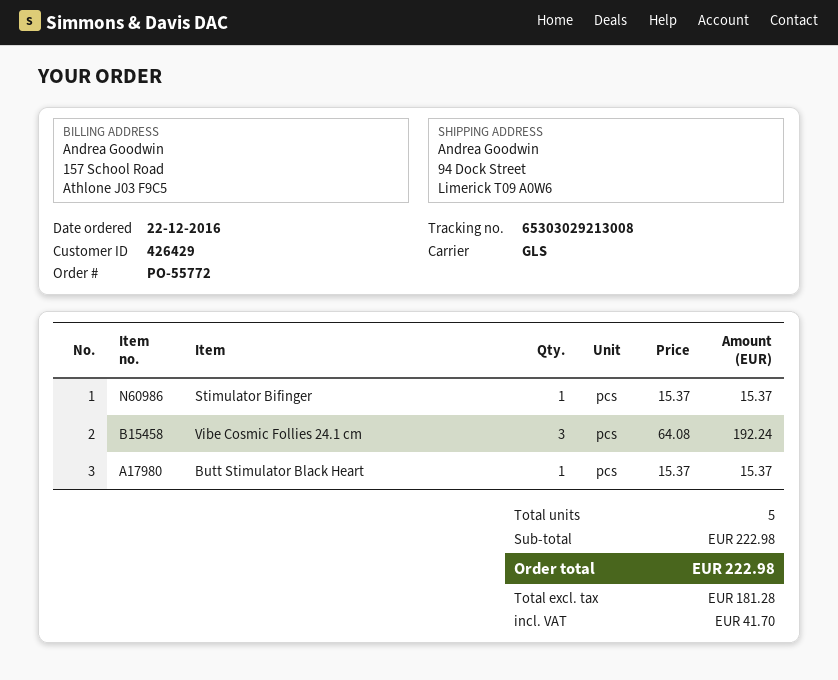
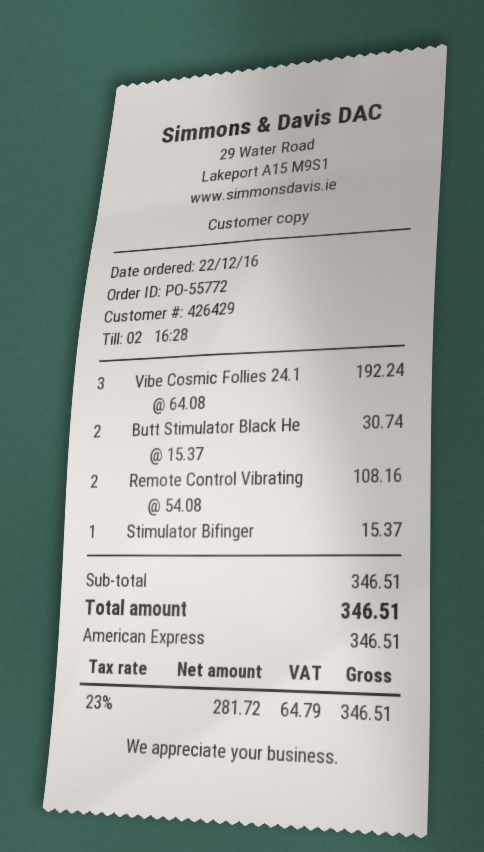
Butt Stimulator Black Heart: 1 x 15.37 = 15.37 -> 2 x 15.37 = 30.74
Remote Control Vibrating: none -> 2 x 54.08 = 108.16
subtotal: 222.98 -> 346.51
net: 181.28 -> 281.72
tax: 41.70 -> 64.79
total: 222.98 -> 346.51

